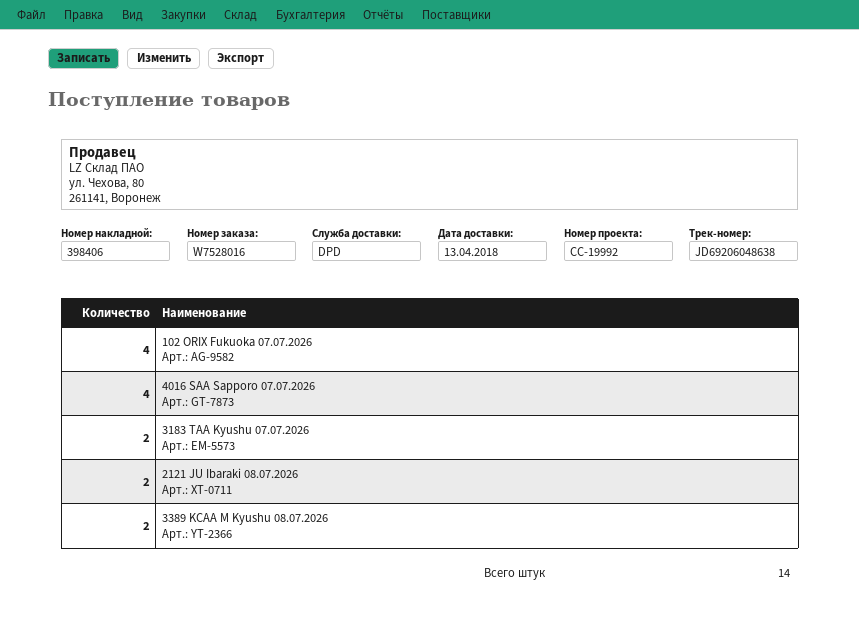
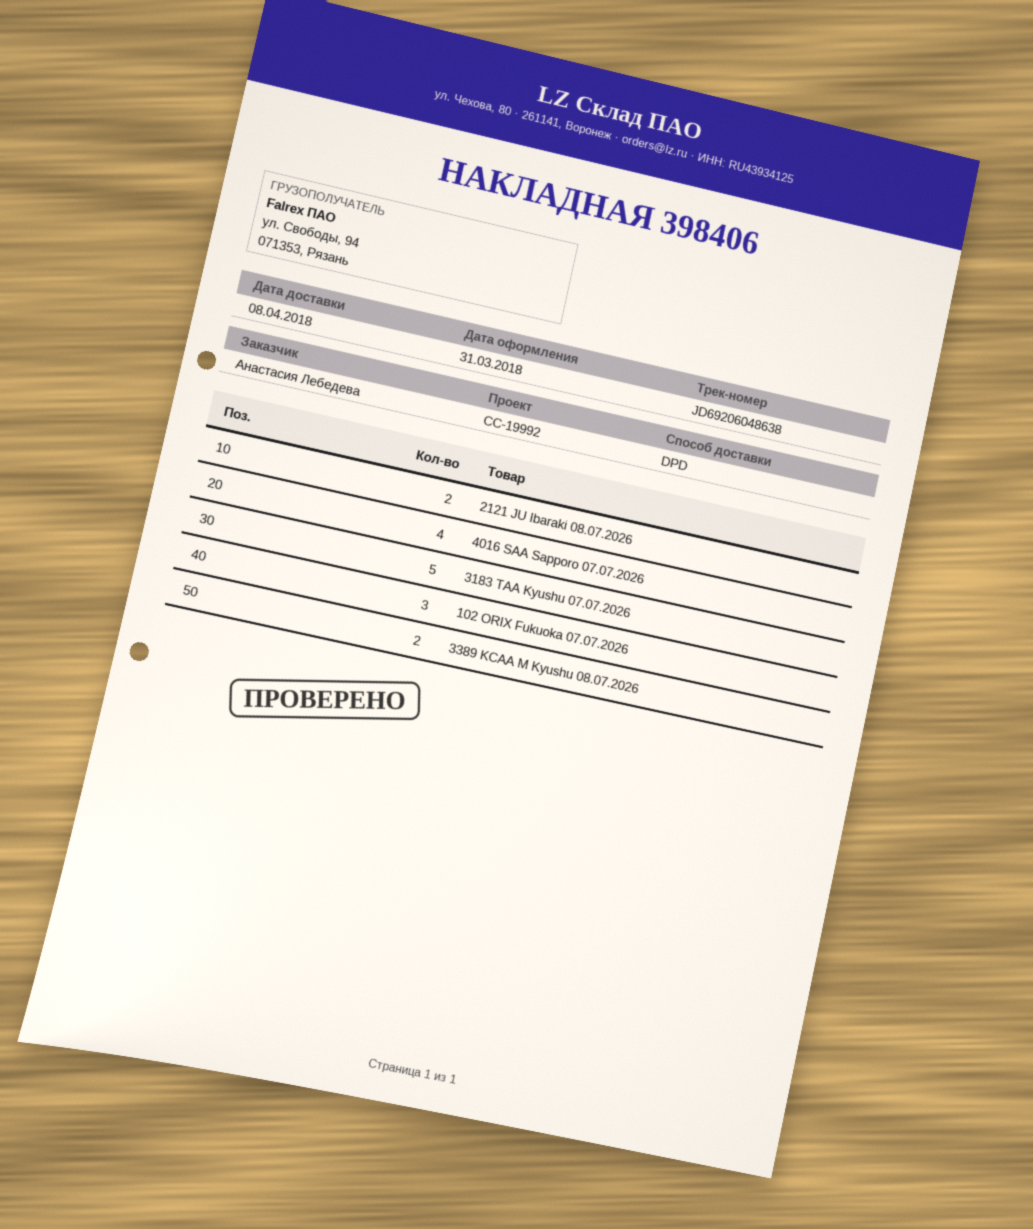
delivery date: 2018-04-13 -> 2018-04-08
102 ORIX Fukuoka 07.07.2026: 4 -> 3
3183 TAA Kyushu 07.07.2026: 2 -> 5

